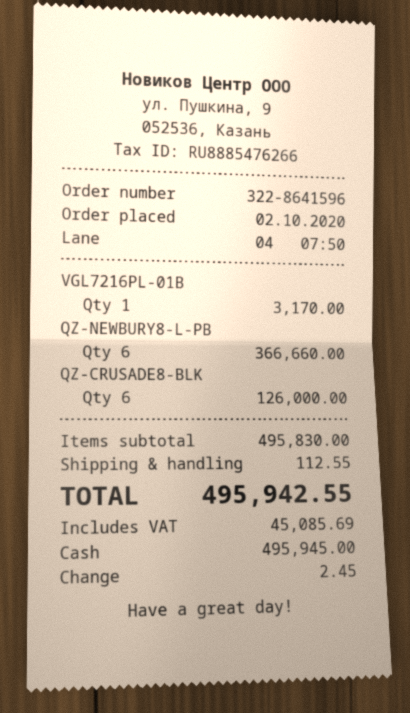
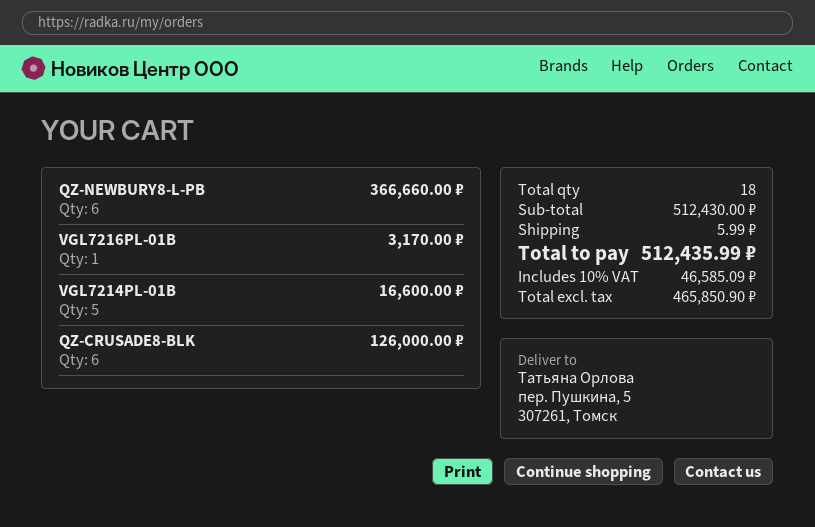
VGL7214PL-01B: none -> 5 for 16600.00
subtotal: 495830.00 -> 512430.00
shipping: 112.55 -> 5.99
tax: 45085.69 -> 46585.09
total: 495942.55 -> 512435.99

